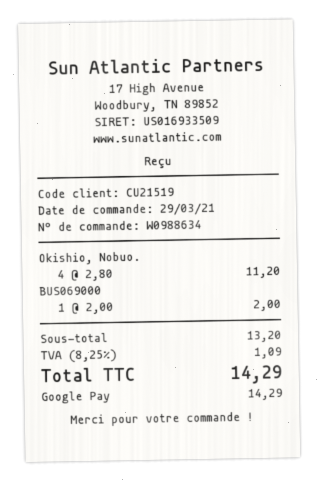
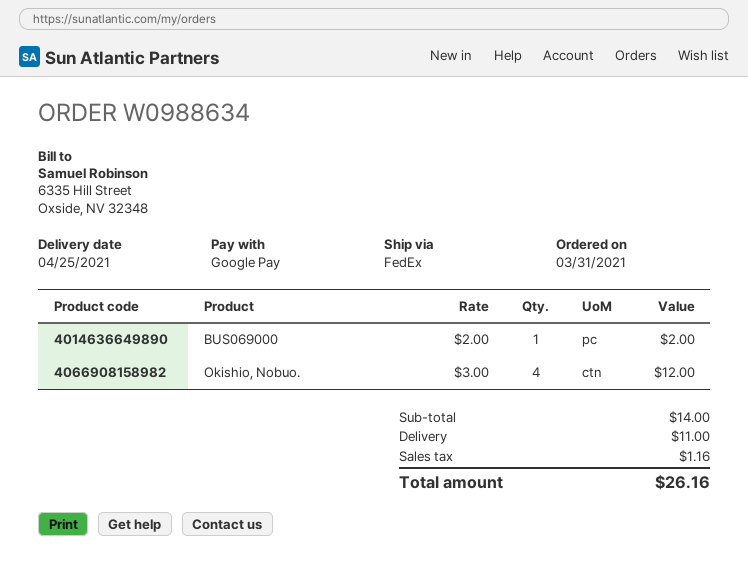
order date: 2021-03-29 -> 2021-03-31
Okishio, Nobuo.: 4 x 2.80 = 11.20 -> 4 x 3.00 = 12.00
subtotal: 13.20 -> 14.00
shipping: none -> 11.00
tax: 1.09 -> 1.16
total: 14.29 -> 26.16

